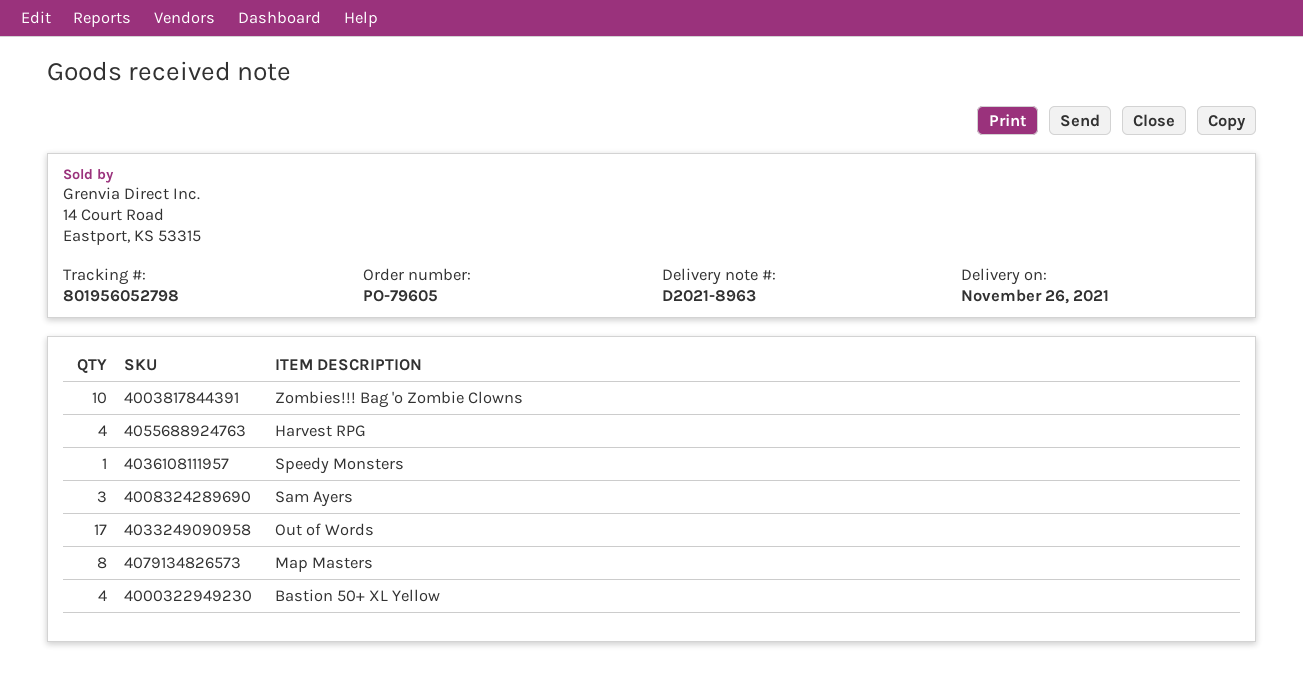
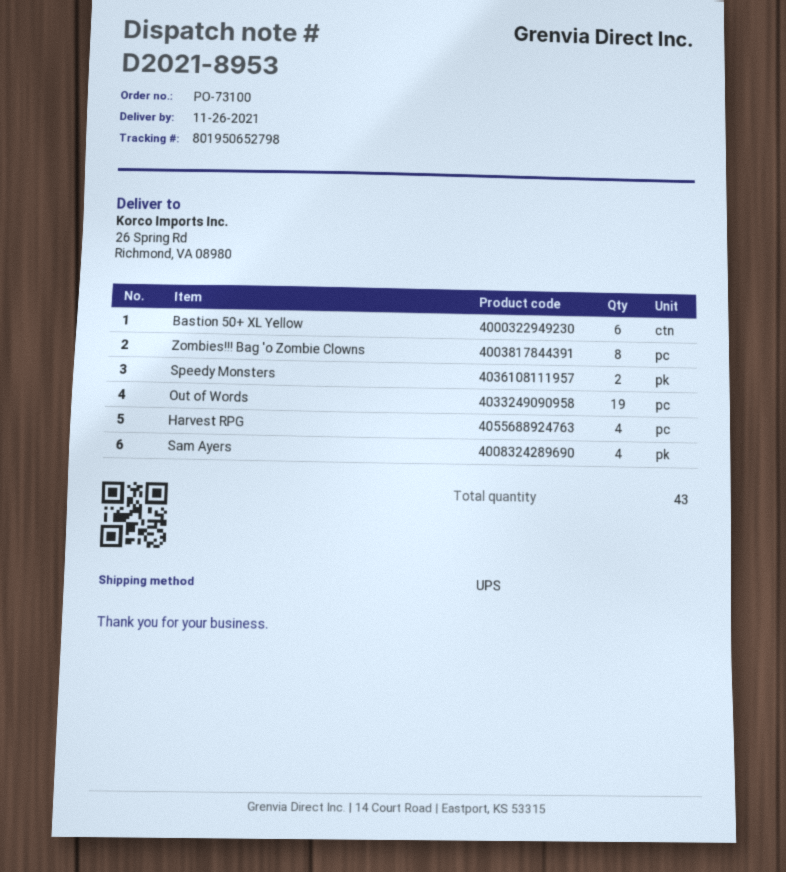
order number: PO-79605 -> PO-73100
delivery note number: D2021-8963 -> D2021-8953
tracking number: 801956052798 -> 801950652798
Zombies!!! Bag 'o Zombie Clowns: 10 -> 8
Speedy Monsters: 1 -> 2
Sam Ayers: 3 -> 4
Out of Words: 17 -> 19
Map Masters: 8 -> none
Bastion 50+ XL Yellow: 4 -> 6

